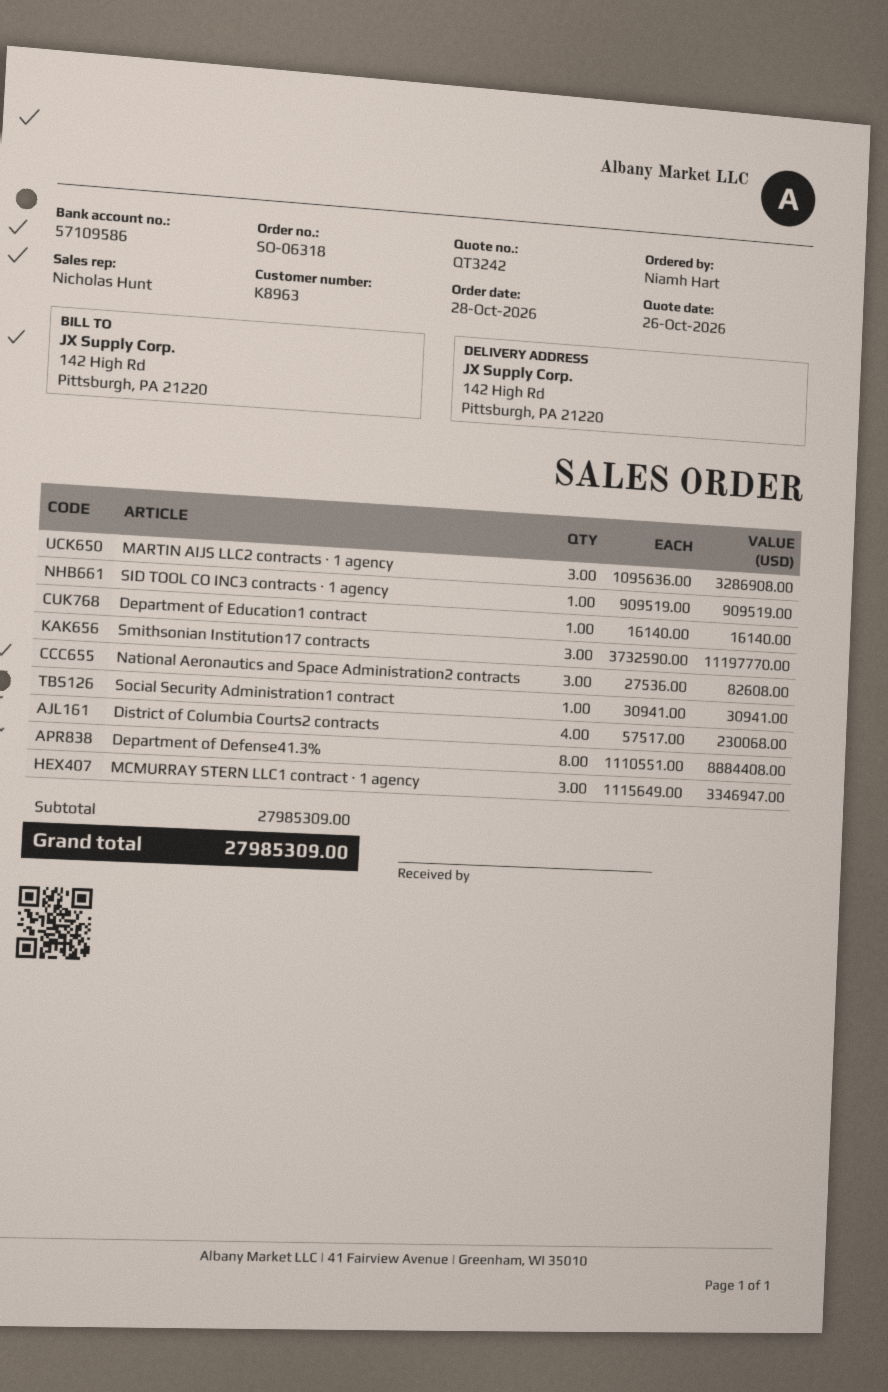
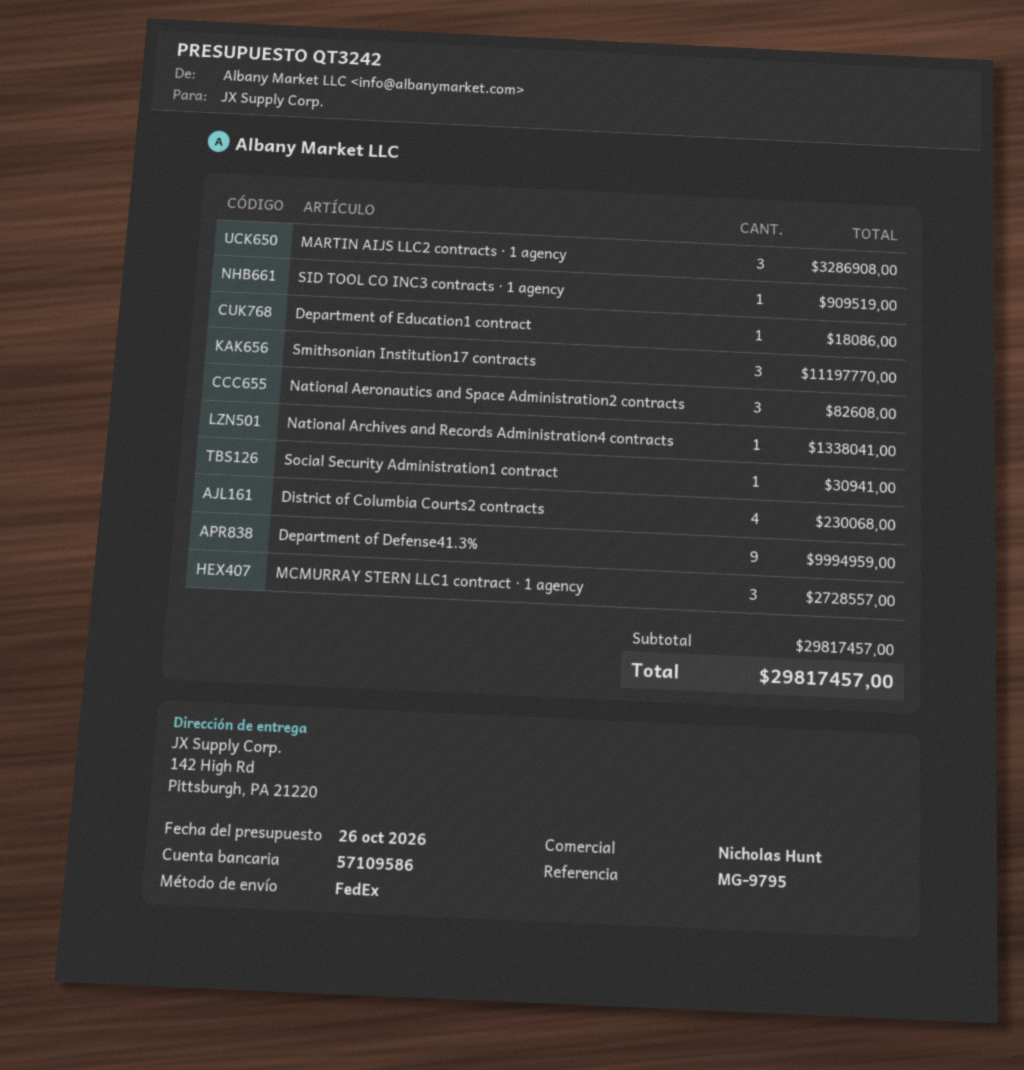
Department of Education1 contract: 1 for 16140.00 -> 1 for 18086.00
Department of Defense41.3%: 8 for 8884408.00 -> 9 for 9994959.00
MCMURRAY STERN LLC1 contract · 1 agency: 3 for 3346947.00 -> 3 for 2728557.00
National Archives and Records Administration4 contracts: none -> 1 for 1338041.00
subtotal: 27985309.00 -> 29817457.00
total: 27985309.00 -> 29817457.00

